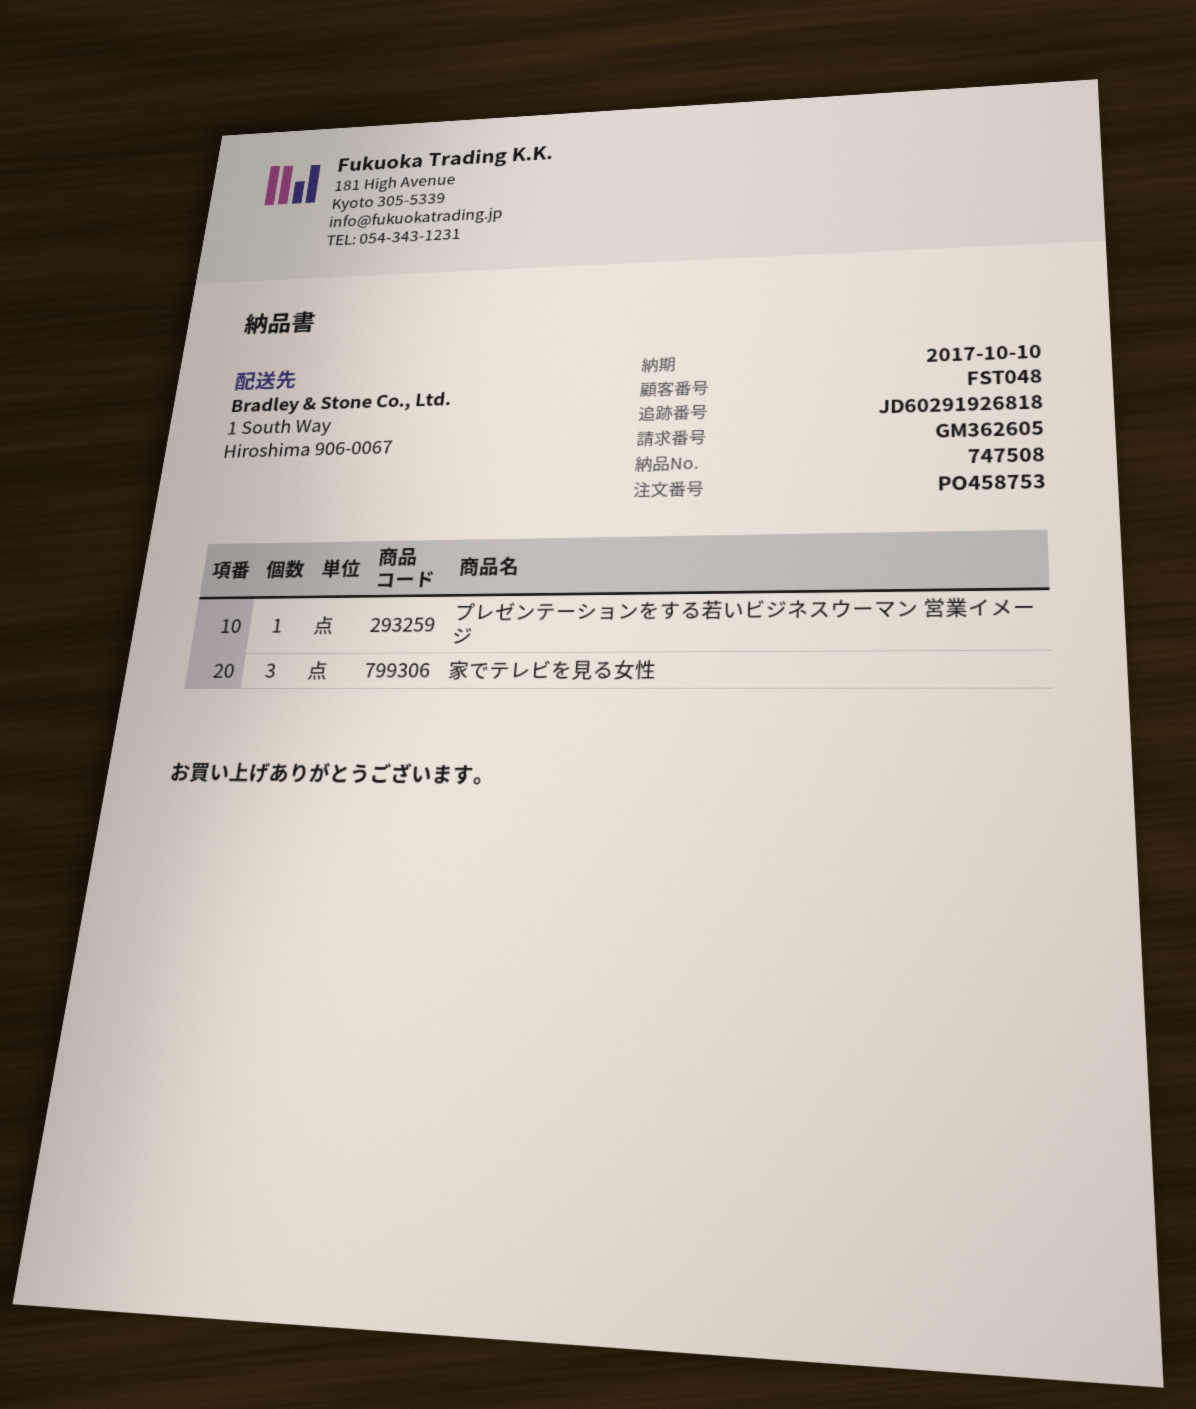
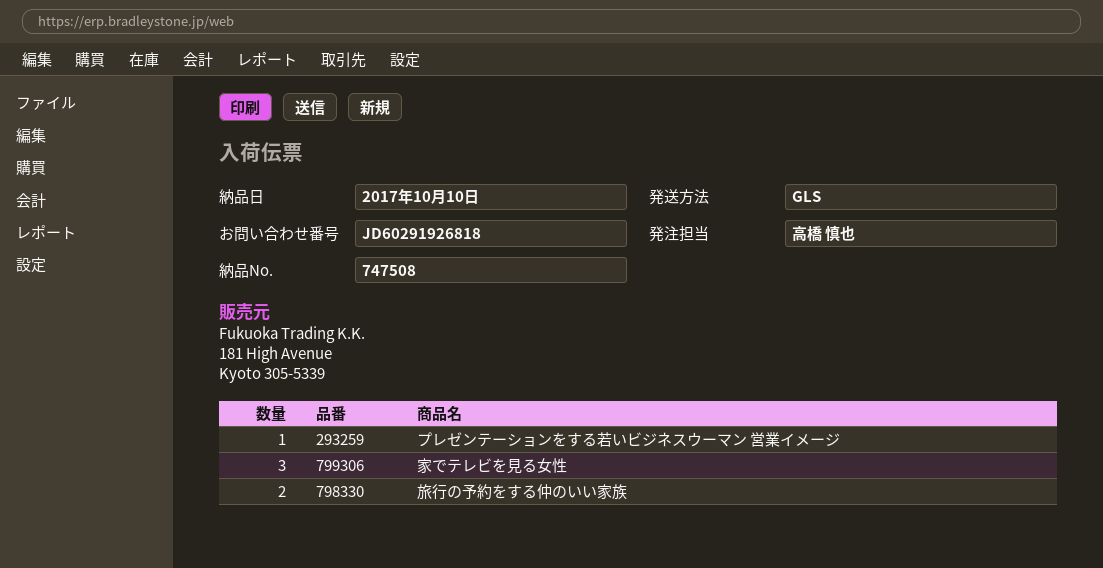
旅行の予約をする仲のいい家族: none -> 2

